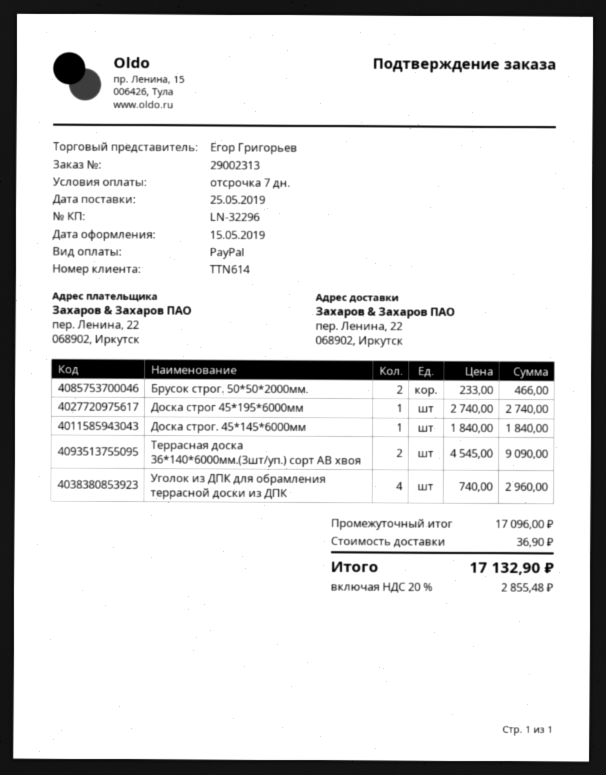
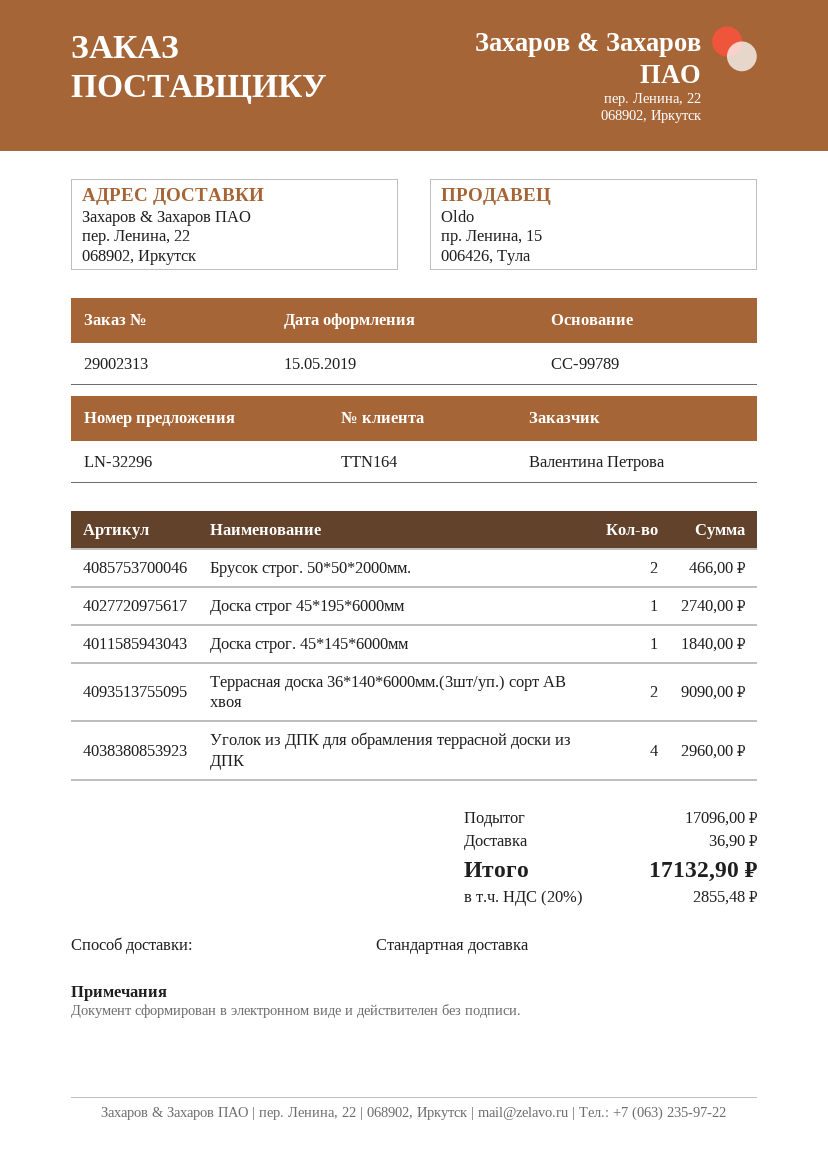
customer number: TTN614 -> TTN164

